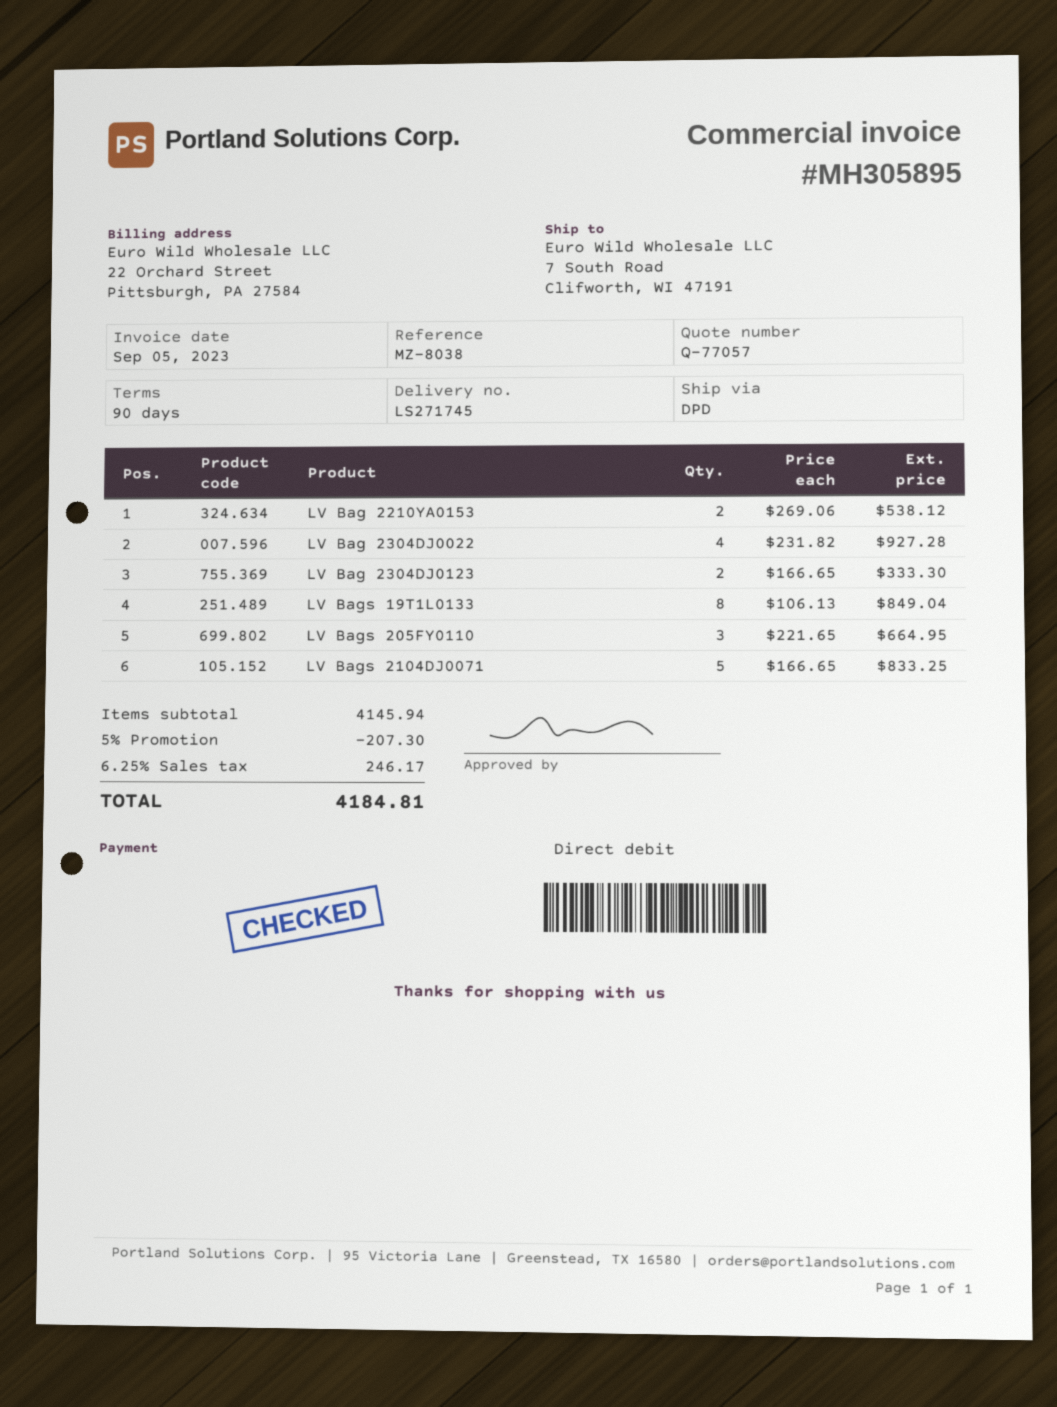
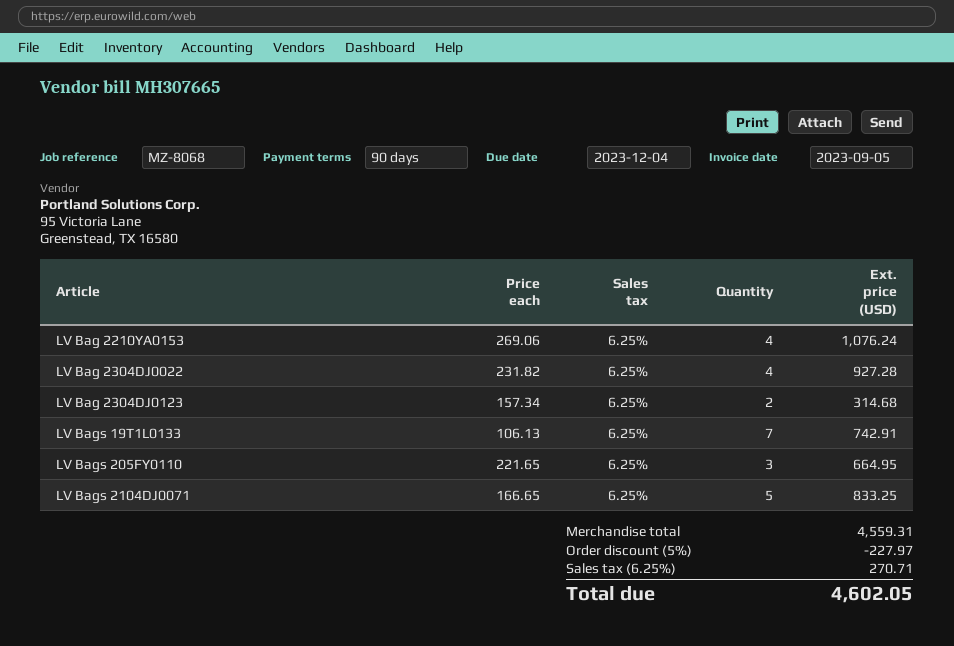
invoice number: MH305895 -> MH307665
reference: MZ-8038 -> MZ-8068
LV Bag 2210YA0153: 2 x 269.06 = 538.12 -> 4 x 269.06 = 1076.24
LV Bag 2304DJ0123: 2 x 166.65 = 333.30 -> 2 x 157.34 = 314.68
LV Bags 19T1L0133: 8 x 106.13 = 849.04 -> 7 x 106.13 = 742.91
subtotal: 4145.94 -> 4559.31
discount: 5% = 207.30 -> 5% = 227.97
tax: 6.25% = 246.17 -> 6.25% = 270.71
total: 4184.81 -> 4602.05

